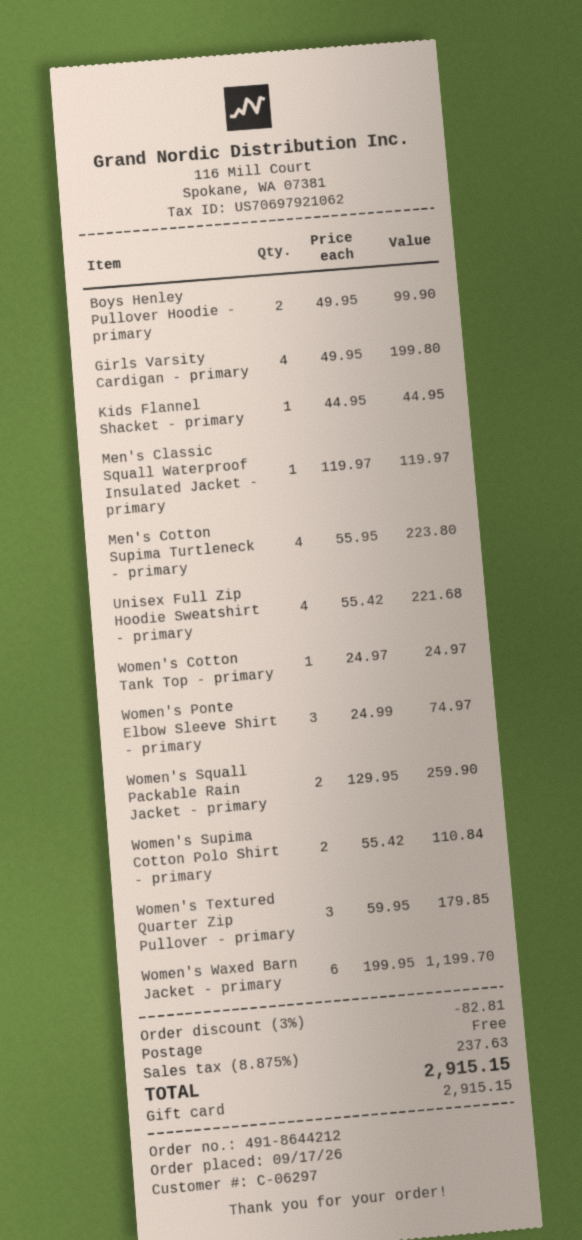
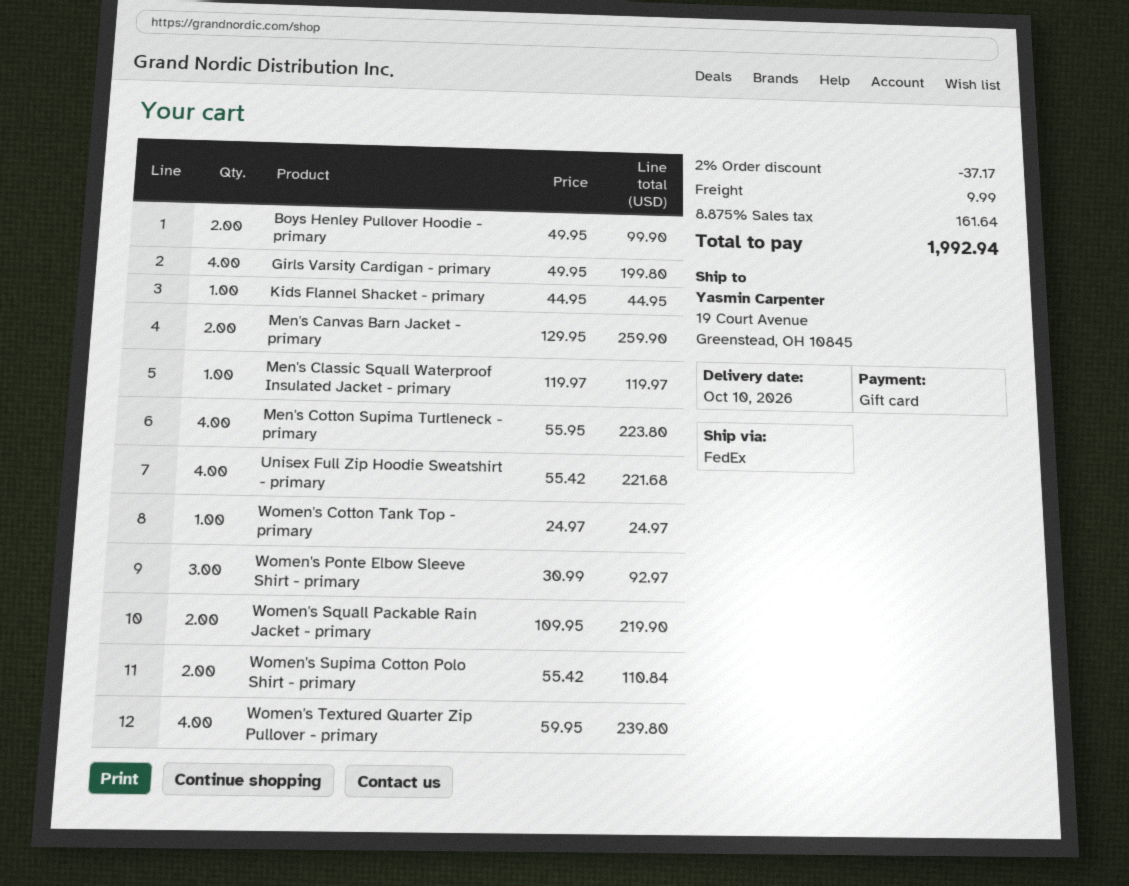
Women's Ponte Elbow Sleeve Shirt - primary: 3 x 24.99 = 74.97 -> 3 x 30.99 = 92.97
Women's Squall Packable Rain Jacket - primary: 2 x 129.95 = 259.90 -> 2 x 109.95 = 219.90
Women's Textured Quarter Zip Pullover - primary: 3 x 59.95 = 179.85 -> 4 x 59.95 = 239.80
Women's Waxed Barn Jacket - primary: 6 x 199.95 = 1199.70 -> none
Men's Canvas Barn Jacket - primary: none -> 2 x 129.95 = 259.90
discount: 3% = 82.81 -> 2% = 37.17
shipping: 0.00 -> 9.99
tax: 8.875% = 237.63 -> 8.875% = 161.64
total: 2915.15 -> 1992.94

